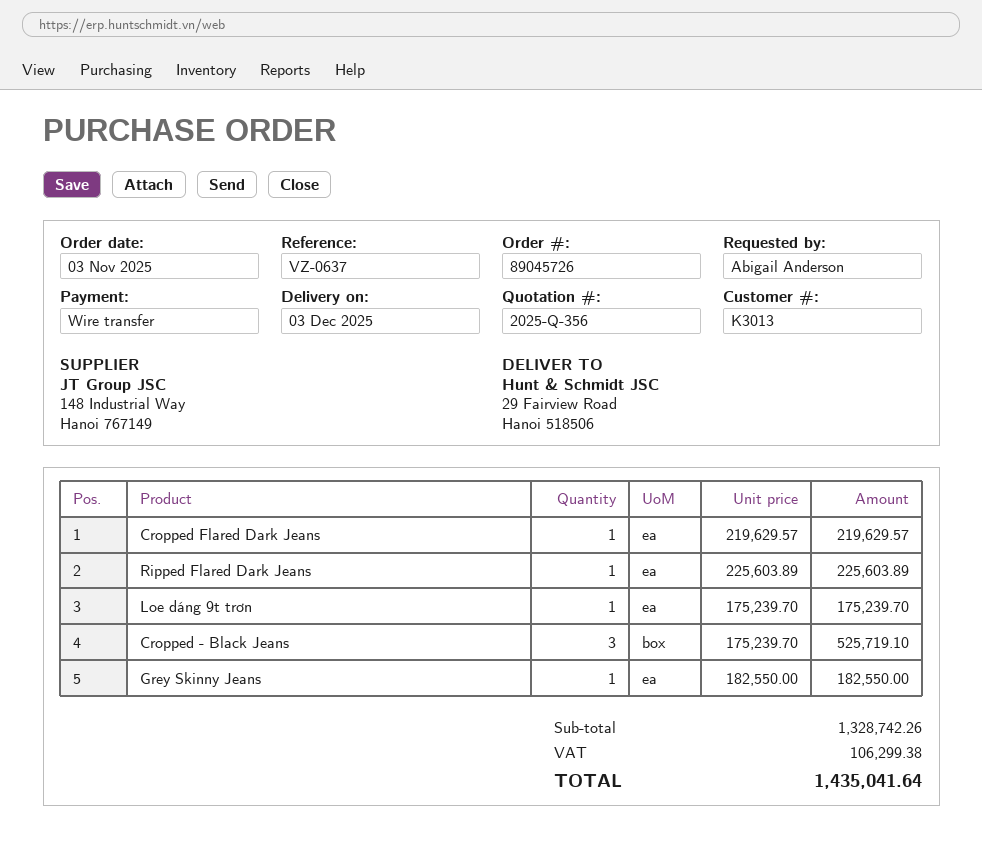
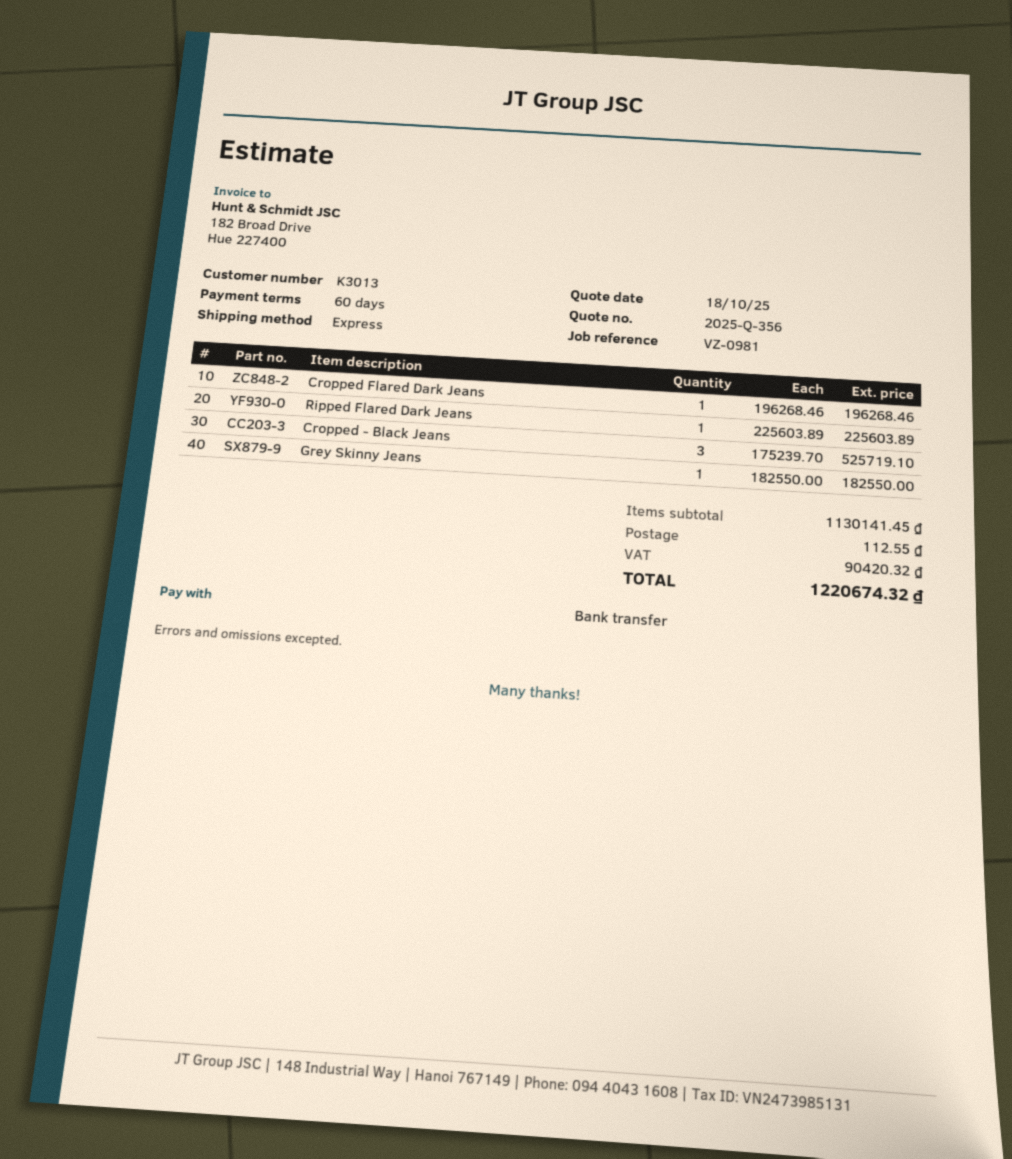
reference: VZ-0637 -> VZ-0981
Cropped Flared Dark Jeans: 1 x 219629.57 = 219629.57 -> 1 x 196268.46 = 196268.46
Loe dáng 9t trơn: 1 x 175239.70 = 175239.70 -> none
subtotal: 1328742.26 -> 1130141.45
shipping: none -> 112.55
tax: 106299.38 -> 90420.32
total: 1435041.64 -> 1220674.32

